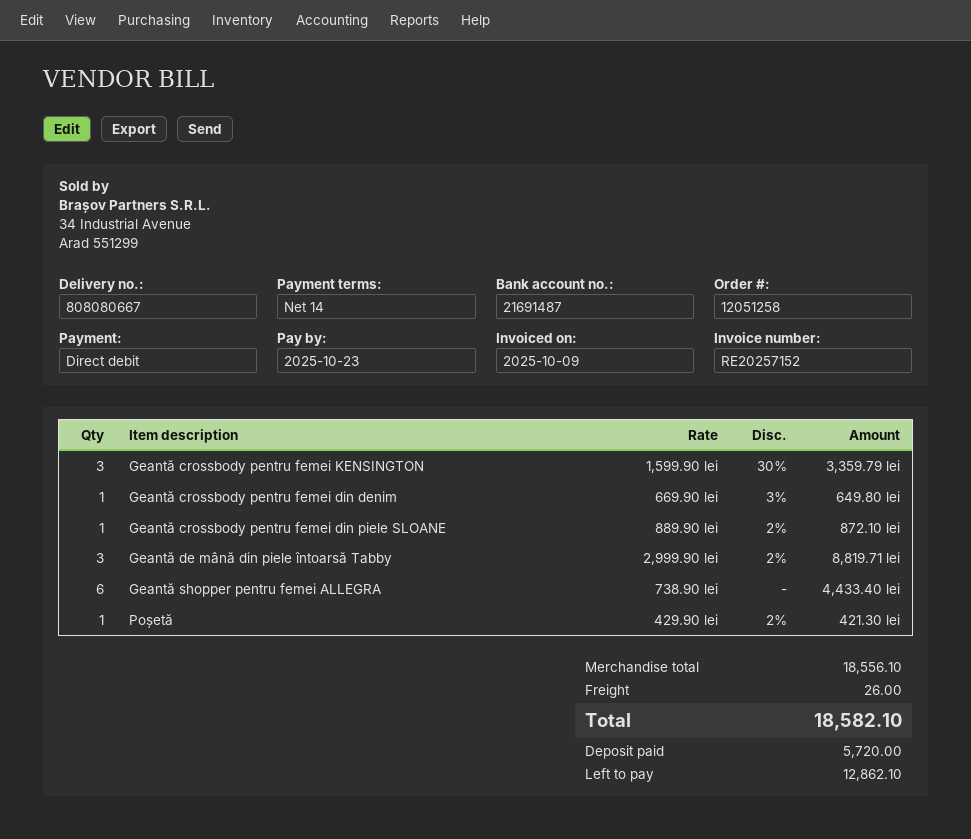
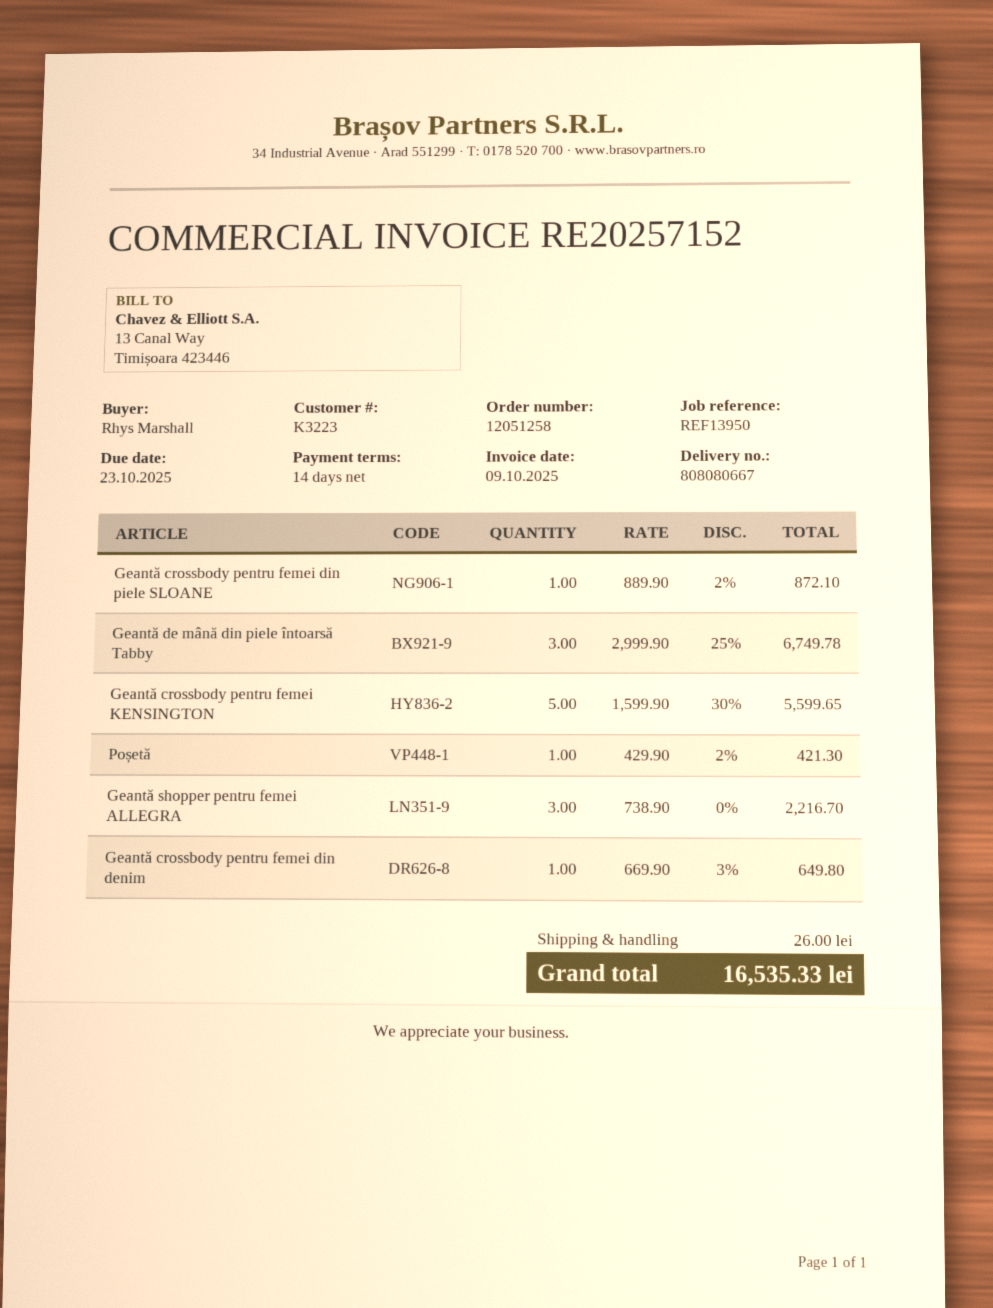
Geantă crossbody pentru femei KENSINGTON: 3 x 1599.90 - 30% = 3359.79 -> 5 x 1599.90 - 30% = 5599.65
Geantă de mână din piele întoarsă Tabby: 3 x 2999.90 - 2% = 8819.71 -> 3 x 2999.90 - 25% = 6749.78
Geantă shopper pentru femei ALLEGRA: 6 x 738.90 = 4433.40 -> 3 x 738.90 = 2216.70
total: 18582.10 -> 16535.33

